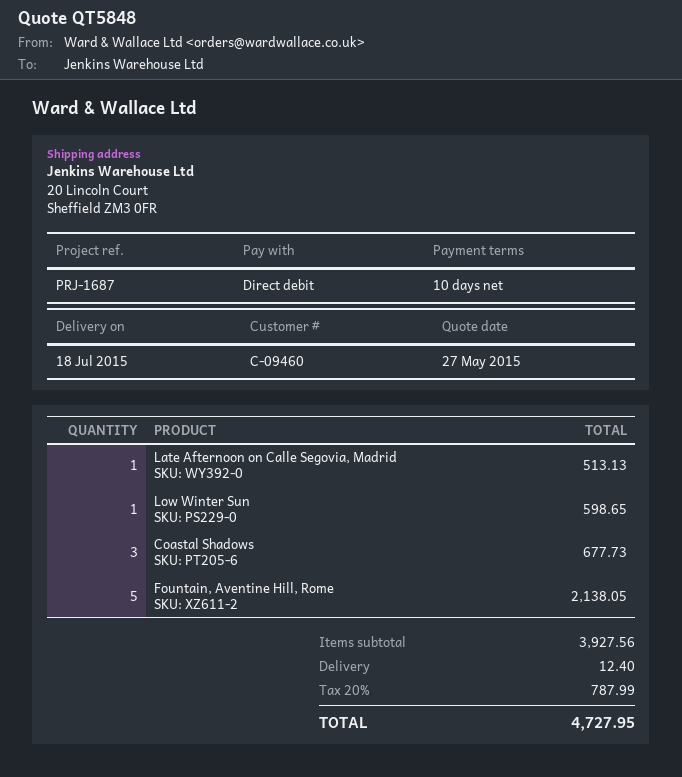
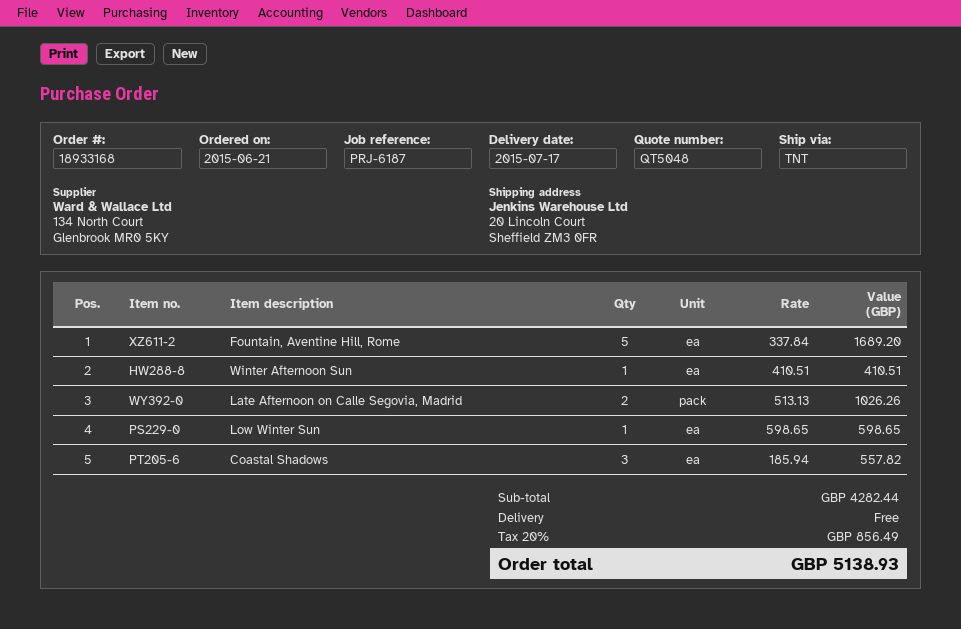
quote number: QT5848 -> QT5048
delivery date: 2015-07-18 -> 2015-07-17
reference: PRJ-1687 -> PRJ-6187
Late Afternoon on Calle Segovia, Madrid: 1 for 513.13 -> 2 for 1026.26
Coastal Shadows: 3 for 677.73 -> 3 for 557.82
Fountain, Aventine Hill, Rome: 5 for 2138.05 -> 5 for 1689.20
Winter Afternoon Sun: none -> 1 for 410.51
subtotal: 3927.56 -> 4282.44
shipping: 12.40 -> 0.00
tax: 20% = 787.99 -> 20% = 856.49
total: 4727.95 -> 5138.93

